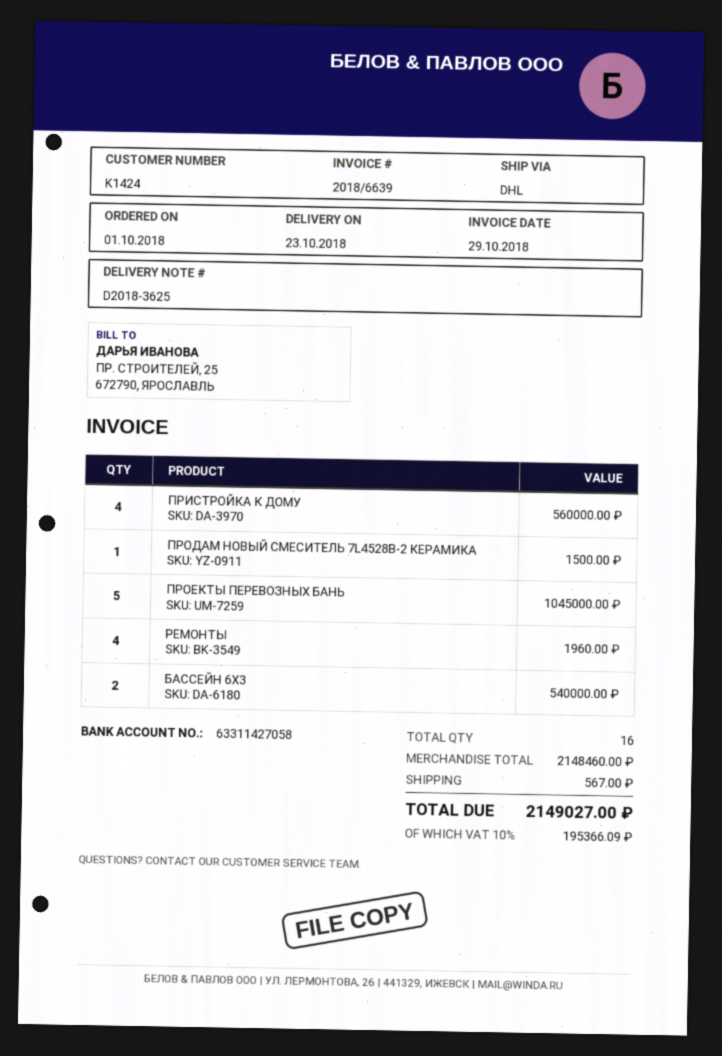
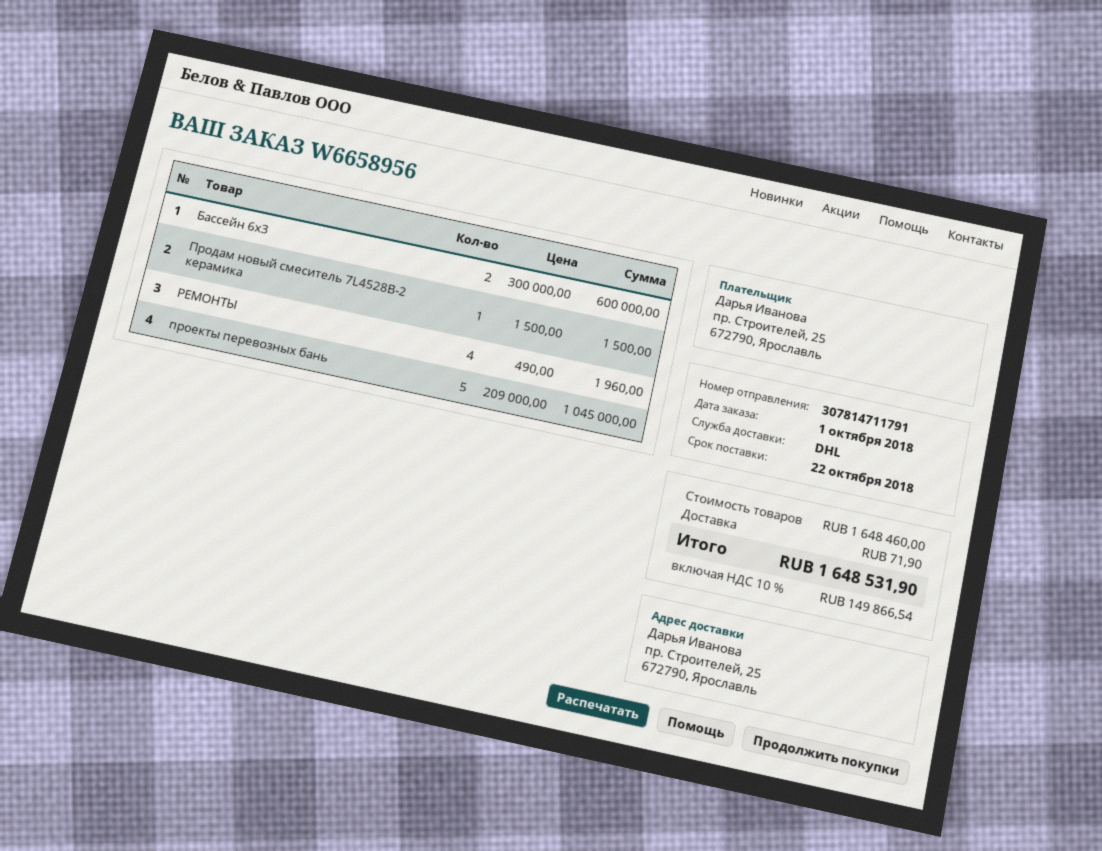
delivery date: 2018-10-23 -> 2018-10-22
ПРИСТРОЙКА К ДОМУ: 4 for 560000.00 -> none
БАССЕЙН 6Х3: 2 for 540000.00 -> 2 for 600000.00
subtotal: 2148460.00 -> 1648460.00
shipping: 567.00 -> 71.90
tax: 10% = 195366.09 -> 10% = 149866.54
total: 2149027.00 -> 1648531.90

